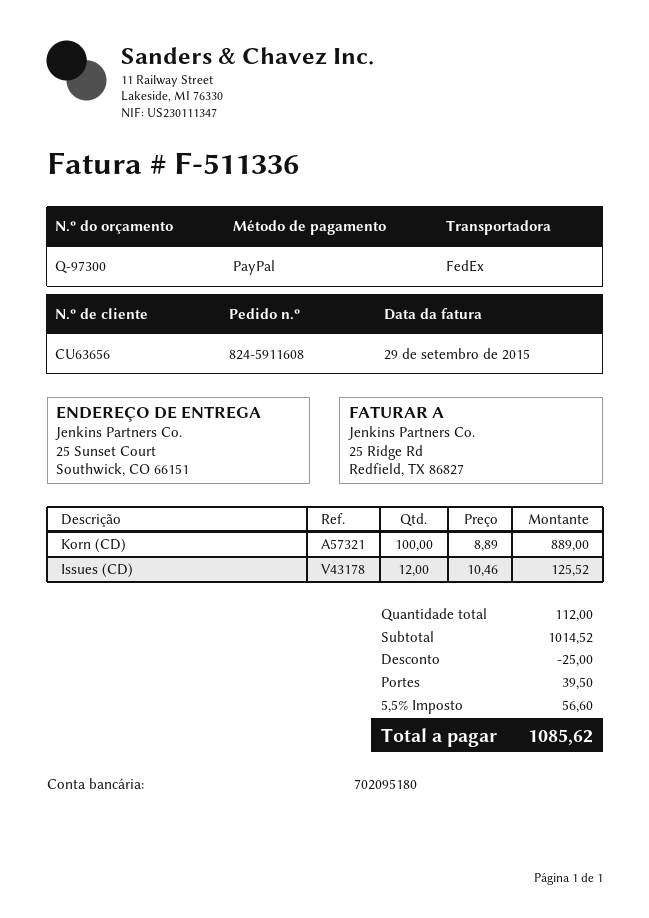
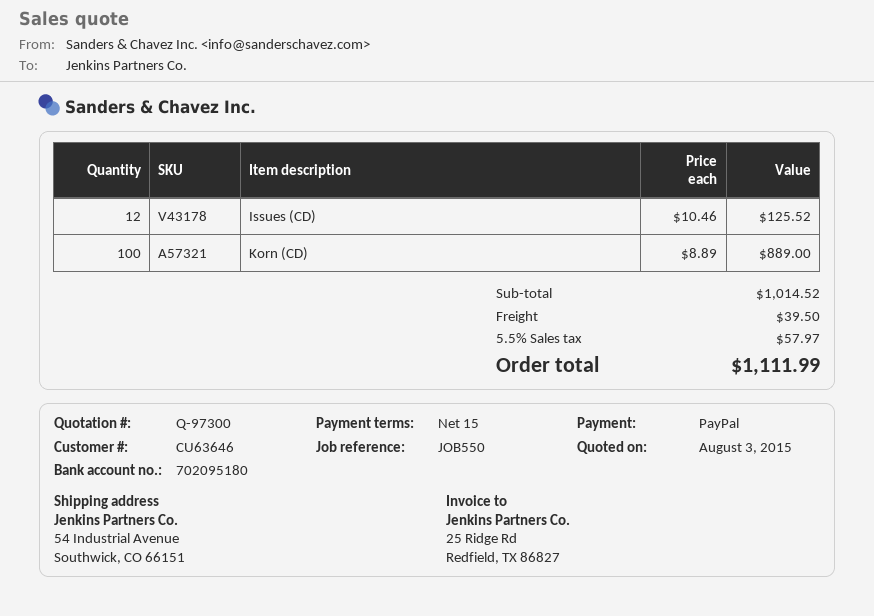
customer number: CU63656 -> CU63646
ship to: 25 Sunset Court, Southwick, CO 66151 -> 54 Industrial Avenue, Southwick, CO 66151
discount: 25.00 -> none
tax: 5.5% = 56.60 -> 5.5% = 57.97
total: 1085.62 -> 1111.99

